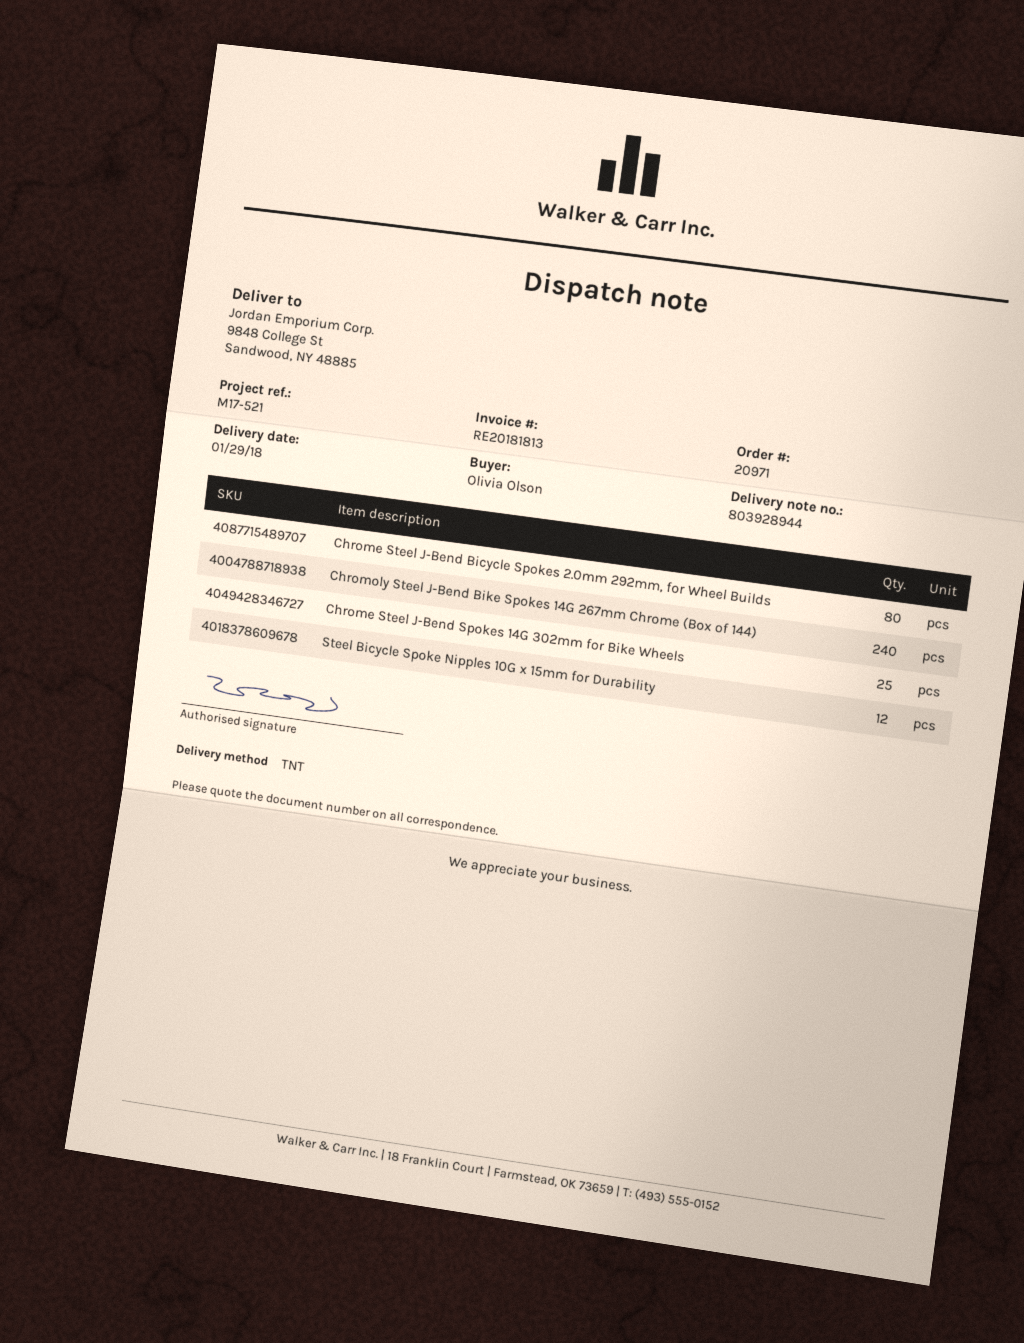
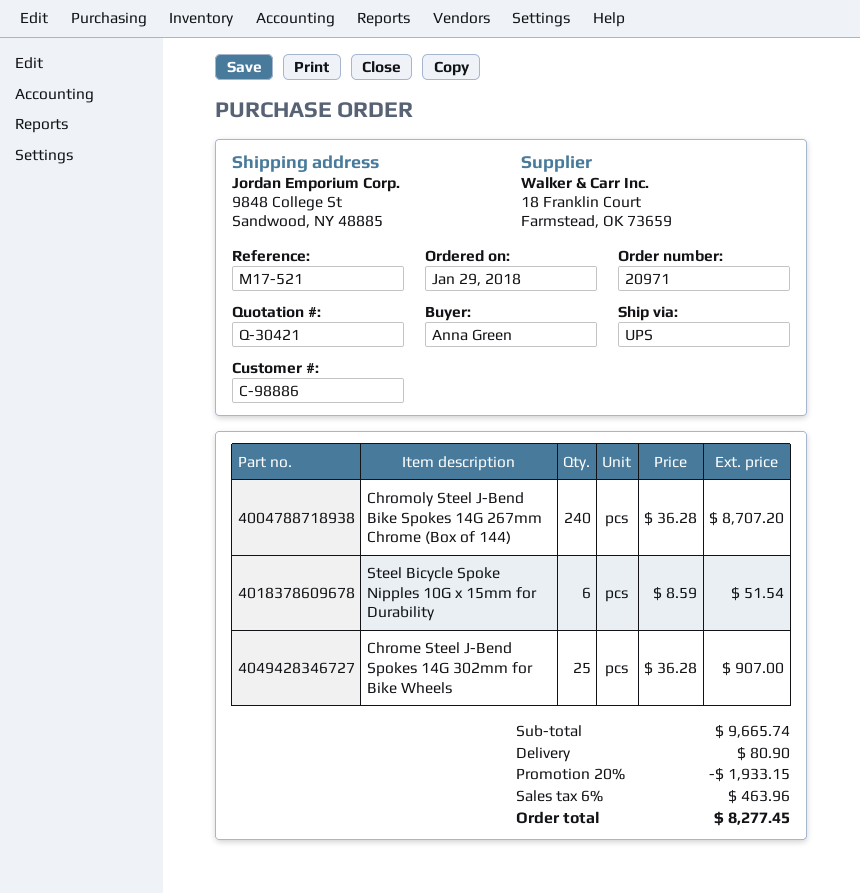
ordered by: Olivia Olson -> Anna Green
shipping method: TNT -> UPS
Chrome Steel J-Bend Bicycle Spokes 2.0mm 292mm, for Wheel Builds: 80 -> none
Steel Bicycle Spoke Nipples 10G x 15mm for Durability: 12 -> 6

